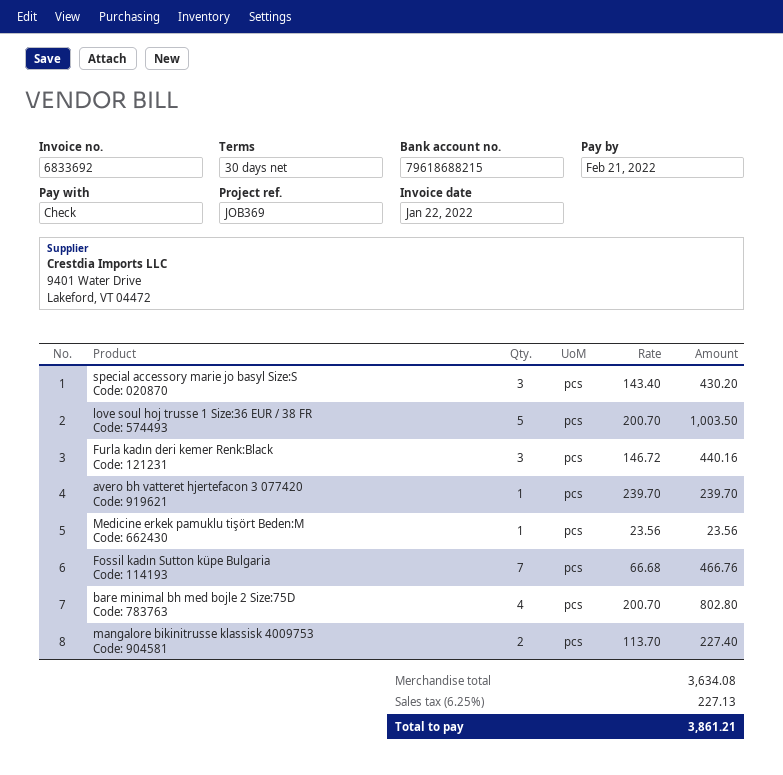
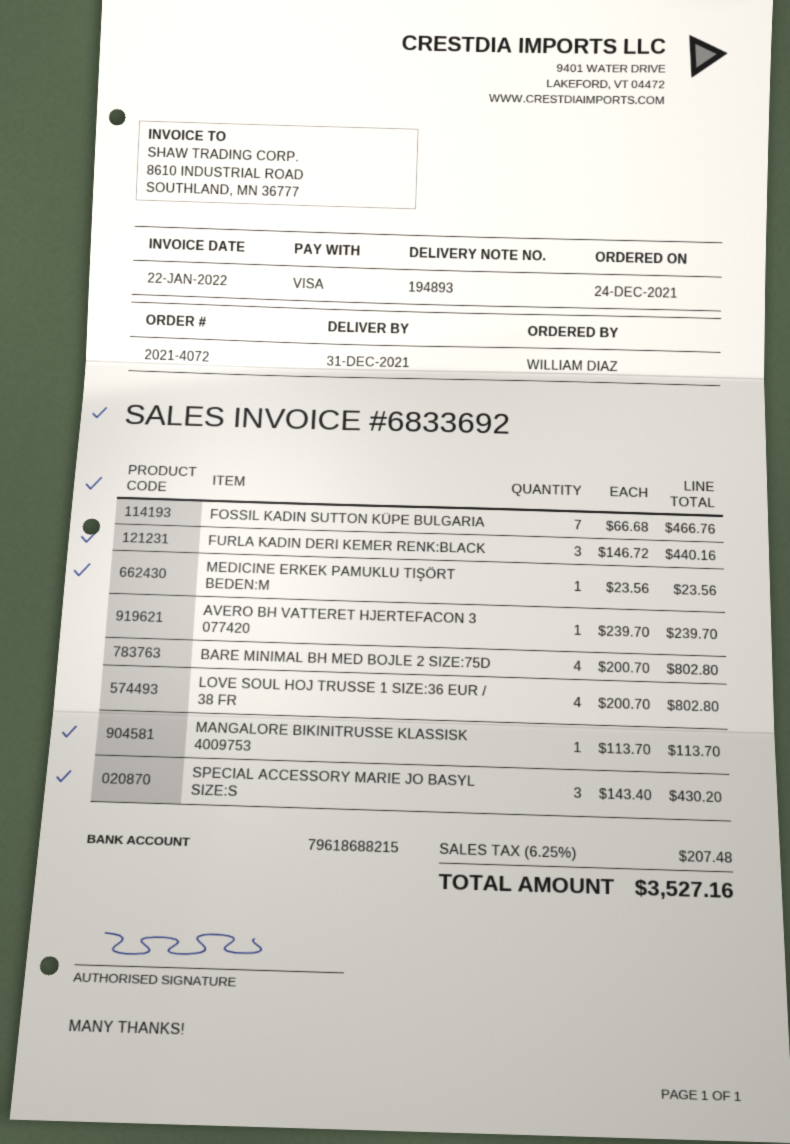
payment method: cheque -> Visa
love soul hoj trusse 1 Size:36 EUR / 38 FR: 5 x 200.70 = 1003.50 -> 4 x 200.70 = 802.80
mangalore bikinitrusse klassisk 4009753: 2 x 113.70 = 227.40 -> 1 x 113.70 = 113.70
tax: 6.25% = 227.13 -> 6.25% = 207.48
total: 3861.21 -> 3527.16

